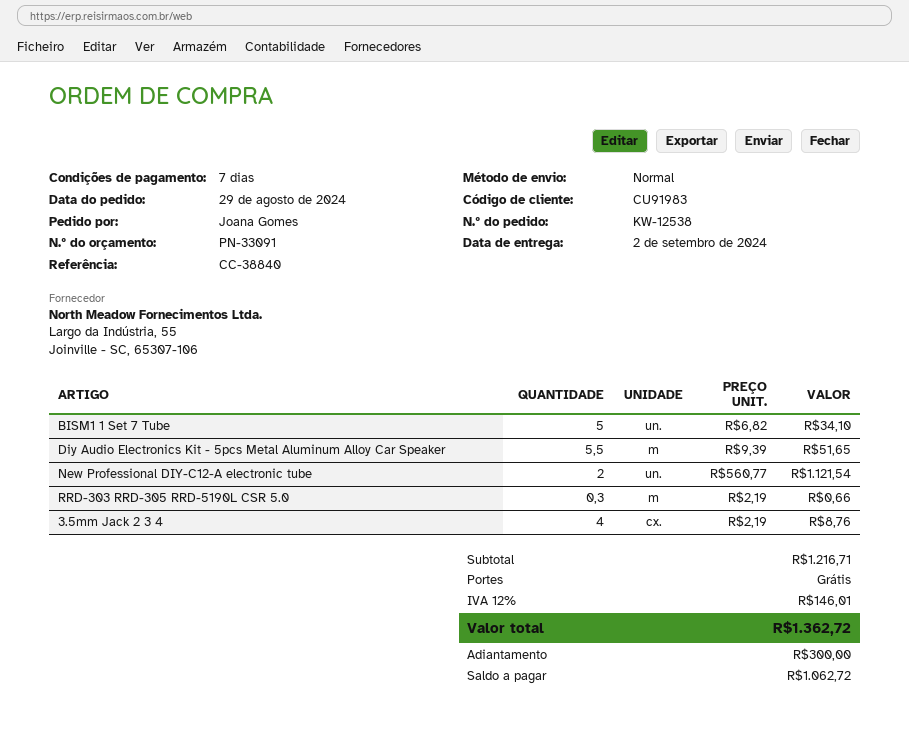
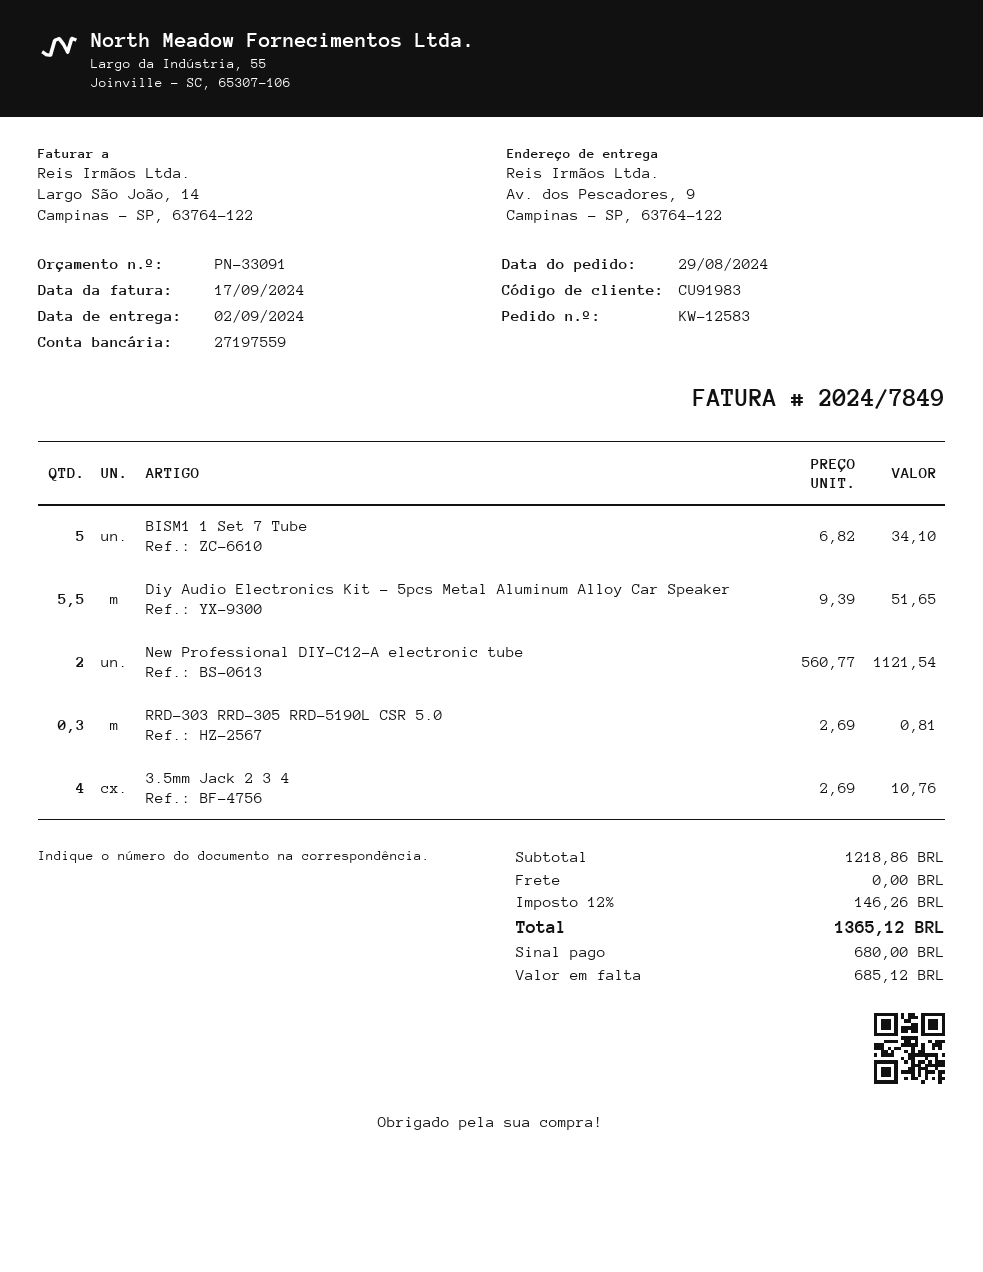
order number: KW-12538 -> KW-12583
RRD-303 RRD-305 RRD-5190L CSR 5.0: 0.3 x 2.19 = 0.66 -> 0.3 x 2.69 = 0.81
3.5mm Jack 2 3 4: 4 x 2.19 = 8.76 -> 4 x 2.69 = 10.76
subtotal: 1216.71 -> 1218.86
tax: 12% = 146.01 -> 12% = 146.26
total: 1362.72 -> 1365.12
deposit: 300.00 -> 680.00
balance: 1062.72 -> 685.12

